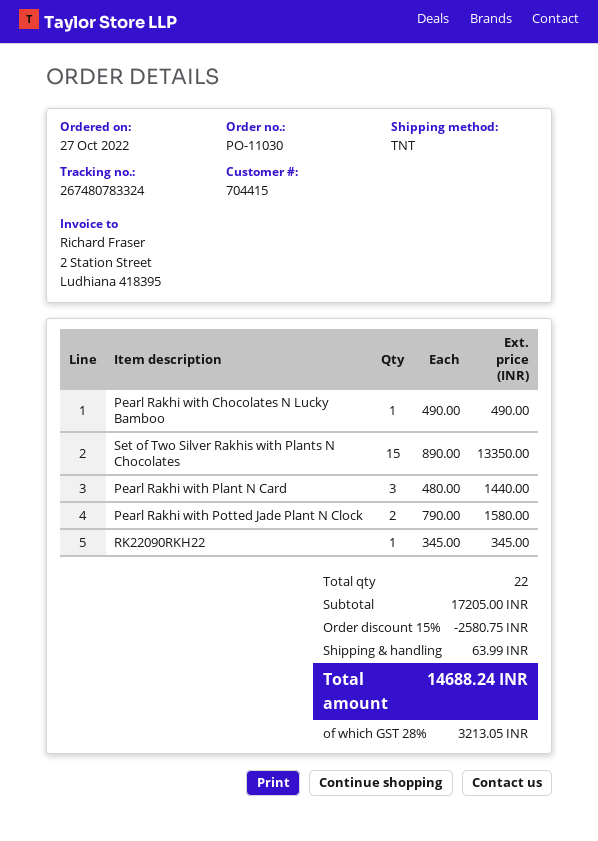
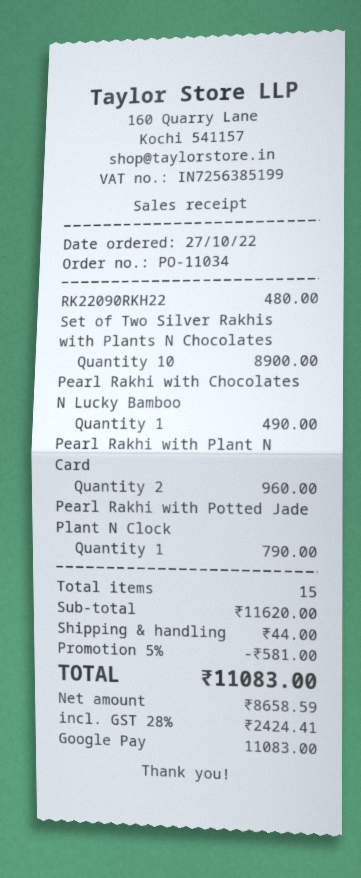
order number: PO-11030 -> PO-11034
Set of Two Silver Rakhis with Plants N Chocolates: 15 for 13350.00 -> 10 for 8900.00
Pearl Rakhi with Plant N Card: 3 for 1440.00 -> 2 for 960.00
Pearl Rakhi with Potted Jade Plant N Clock: 2 for 1580.00 -> 1 for 790.00
RK22090RKH22: 1 for 345.00 -> 1 for 480.00
total quantity: 22 -> 15
subtotal: 17205.00 -> 11620.00
discount: 15% = 2580.75 -> 5% = 581.00
shipping: 63.99 -> 44.00
tax: 28% = 3213.05 -> 28% = 2424.41
total: 14688.24 -> 11083.00

